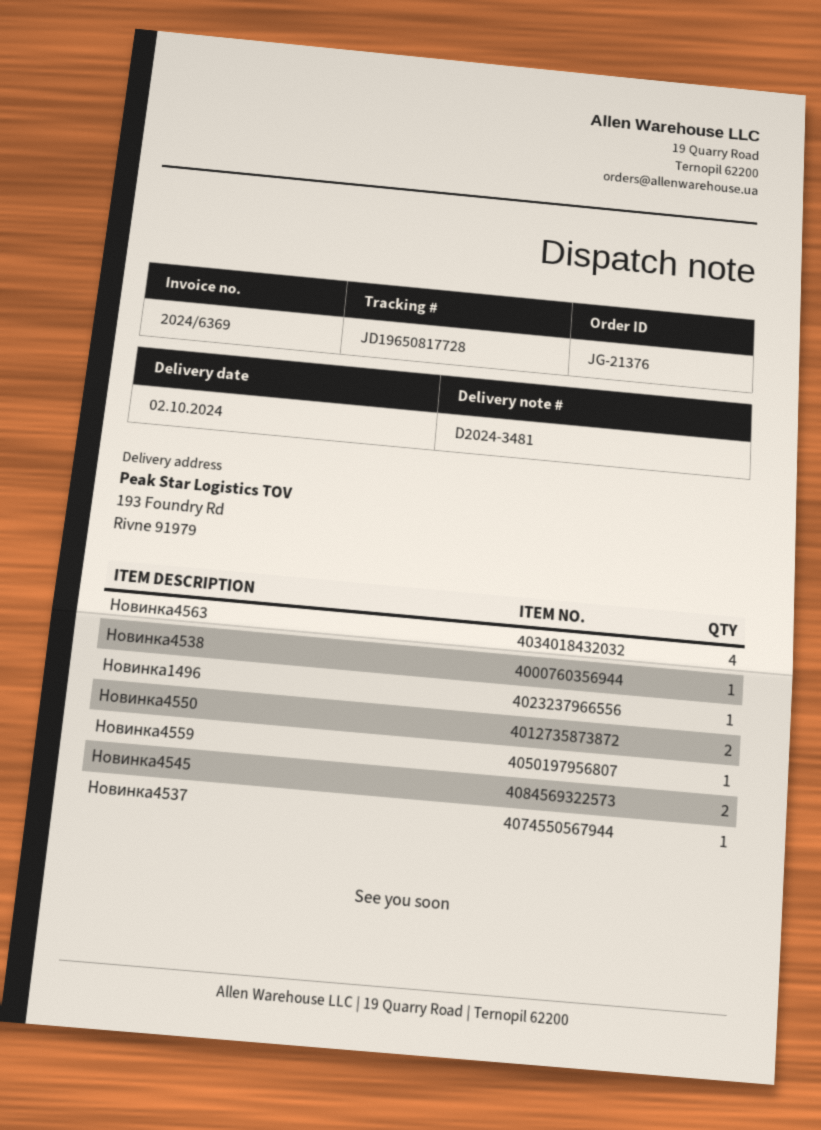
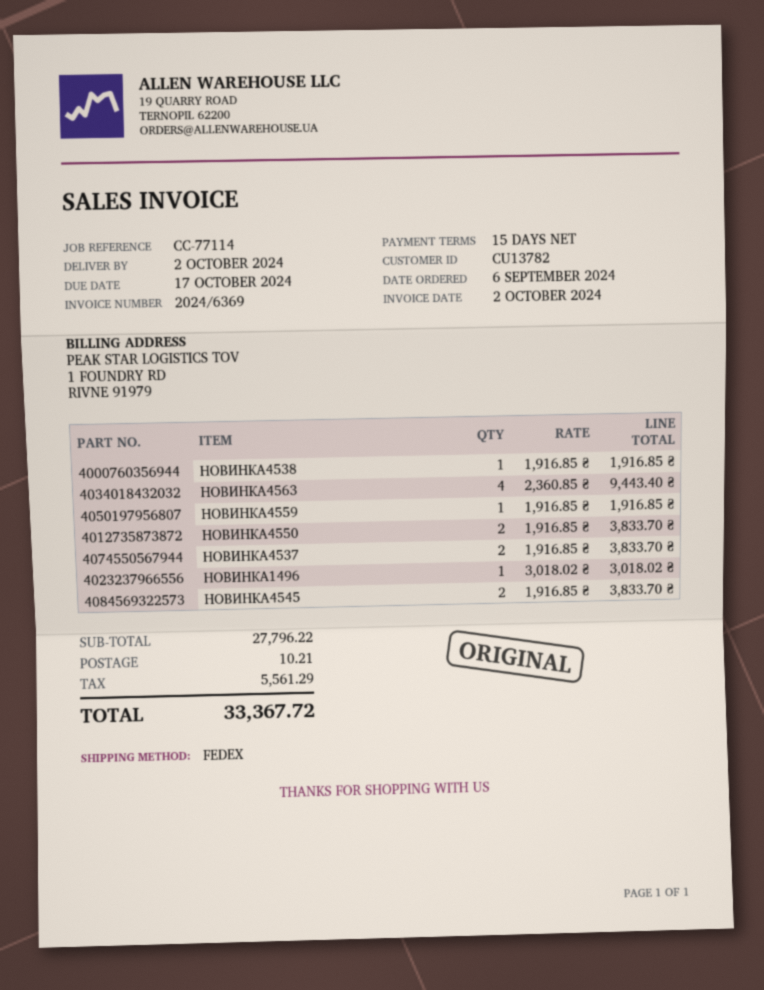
Новинка4537: 1 -> 2

